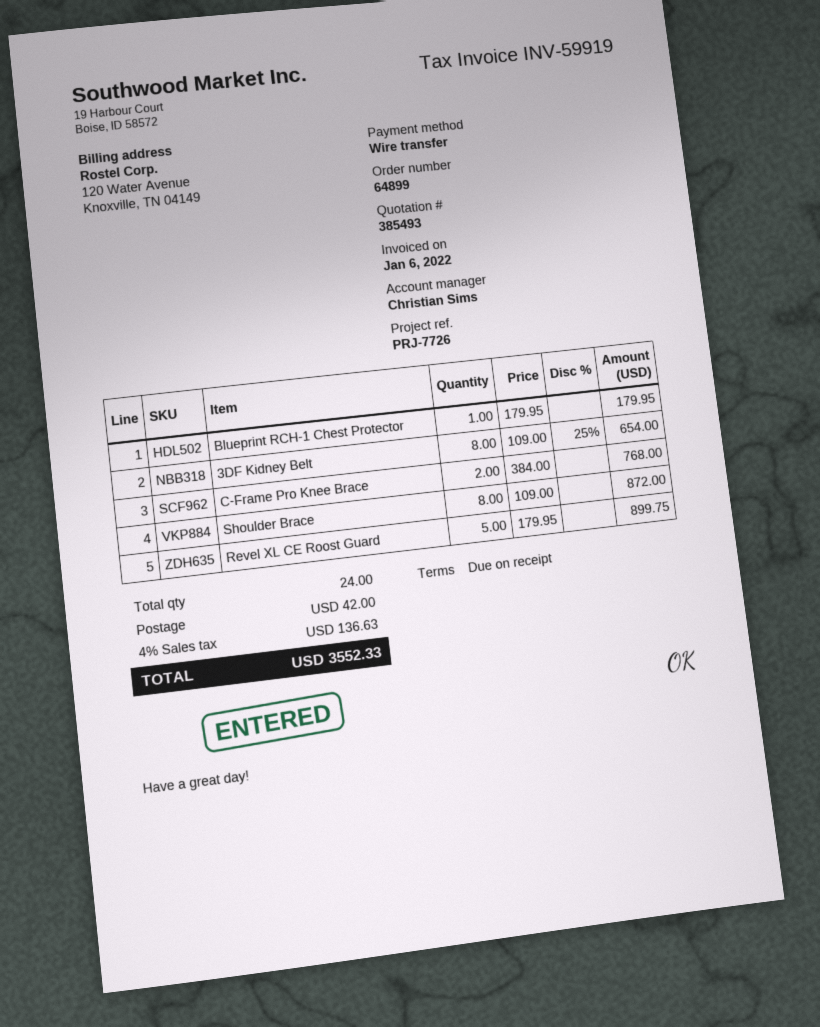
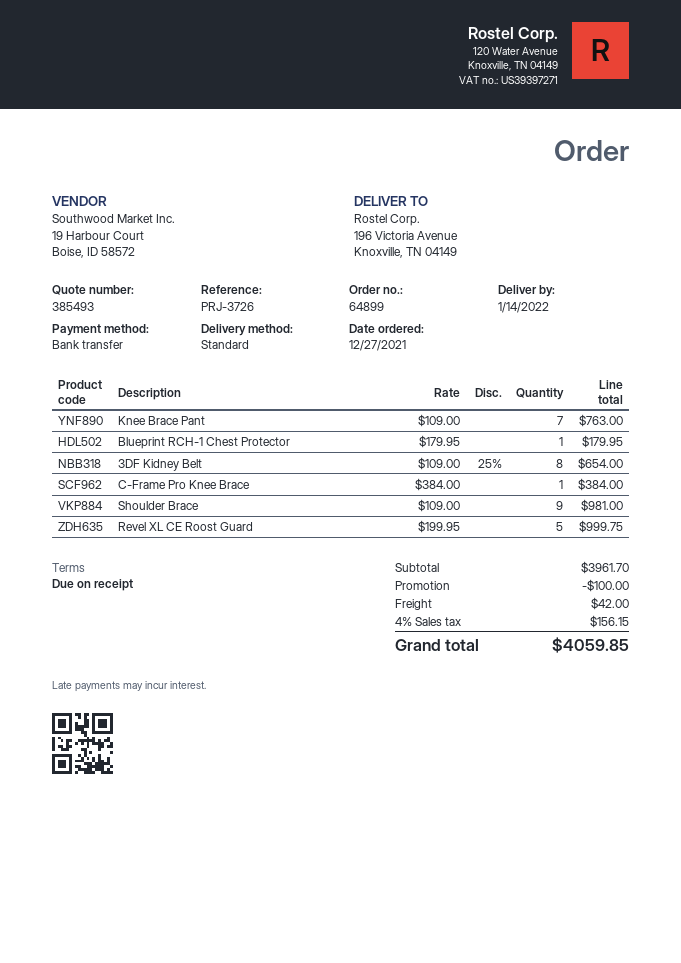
reference: PRJ-7726 -> PRJ-3726
C-Frame Pro Knee Brace: 2 x 384.00 = 768.00 -> 1 x 384.00 = 384.00
Shoulder Brace: 8 x 109.00 = 872.00 -> 9 x 109.00 = 981.00
Revel XL CE Roost Guard: 5 x 179.95 = 899.75 -> 5 x 199.95 = 999.75
Knee Brace Pant: none -> 7 x 109.00 = 763.00
discount: none -> 100.00
tax: 4% = 136.63 -> 4% = 156.15
total: 3552.33 -> 4059.85

